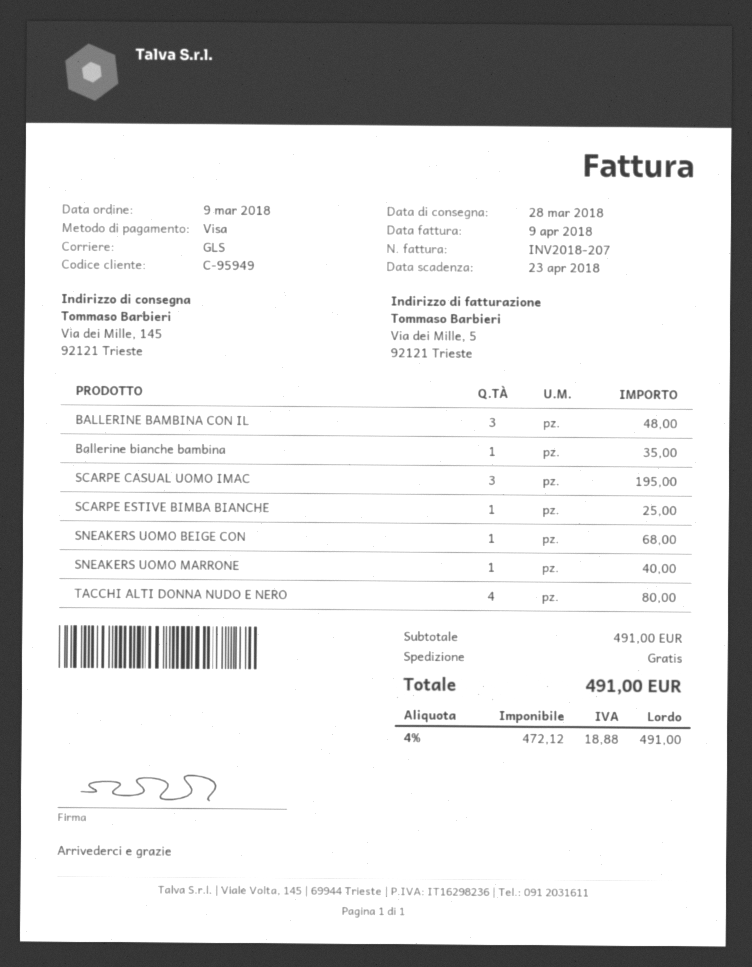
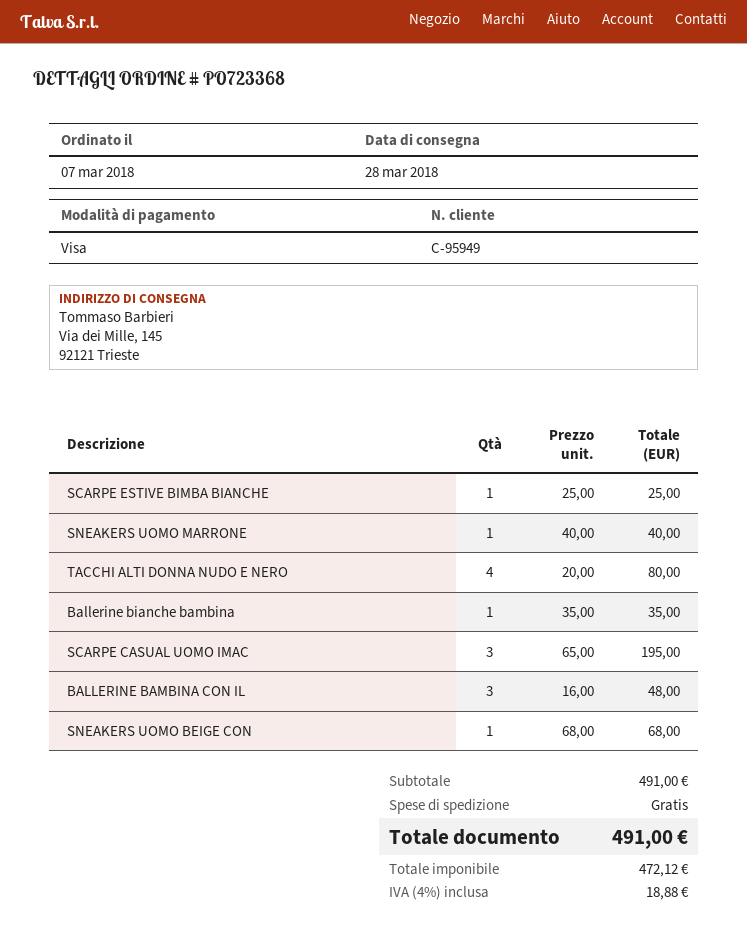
order date: 2018-03-09 -> 2018-03-07

